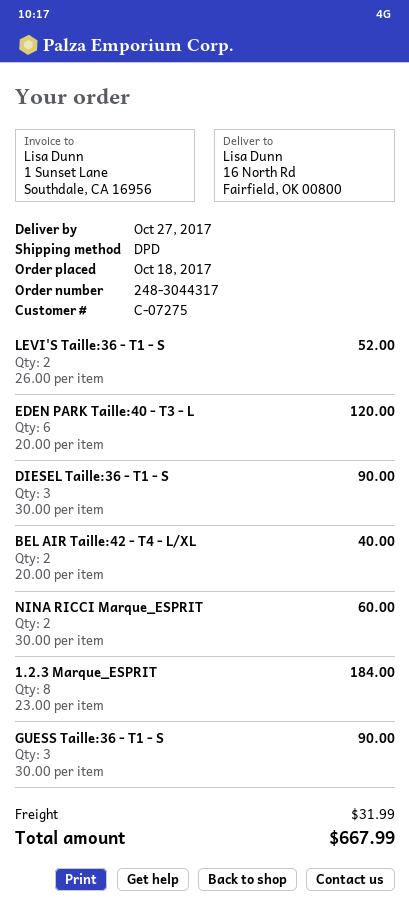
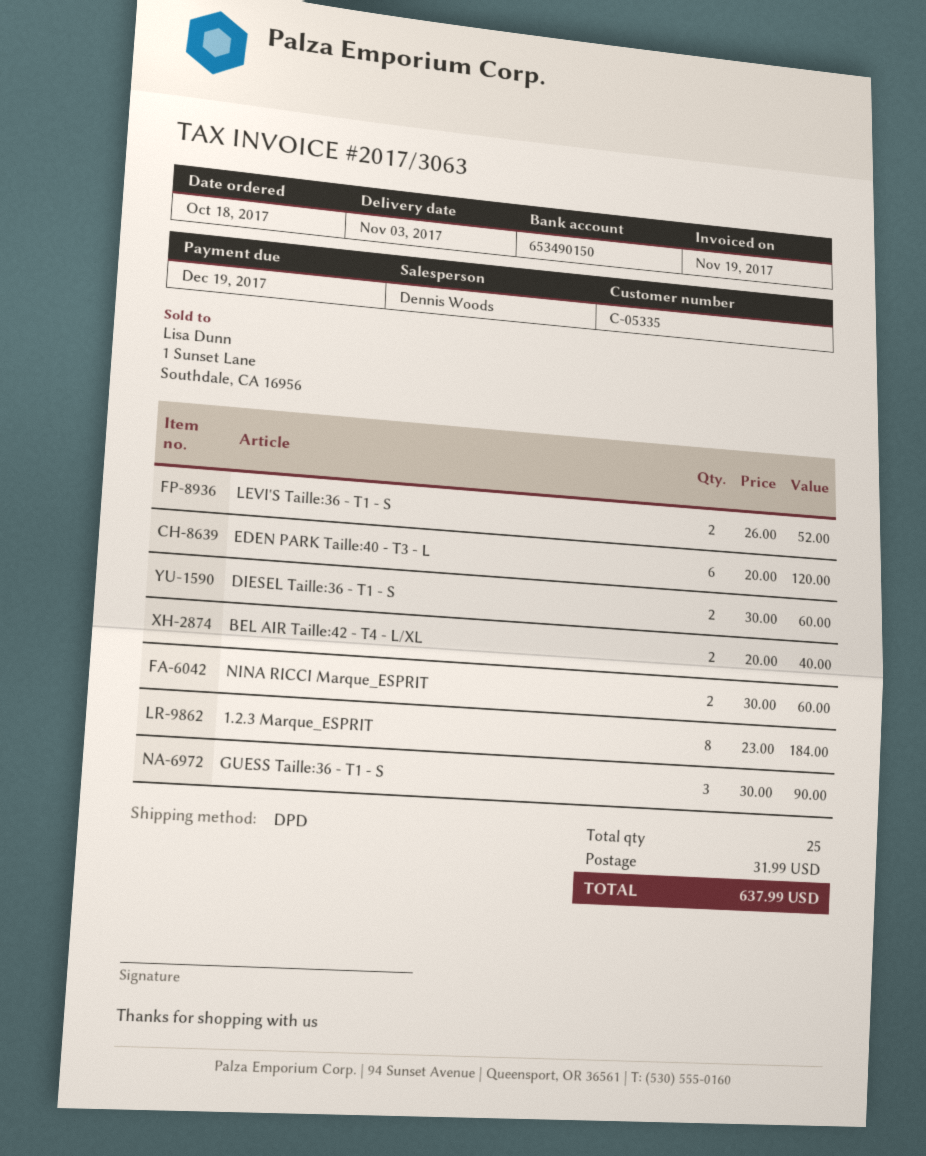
delivery date: 2017-10-27 -> 2017-11-03
customer number: C-07275 -> C-05335
DIESEL Taille:36 - T1 - S: 3 x 30.00 = 90.00 -> 2 x 30.00 = 60.00
total: 667.99 -> 637.99

